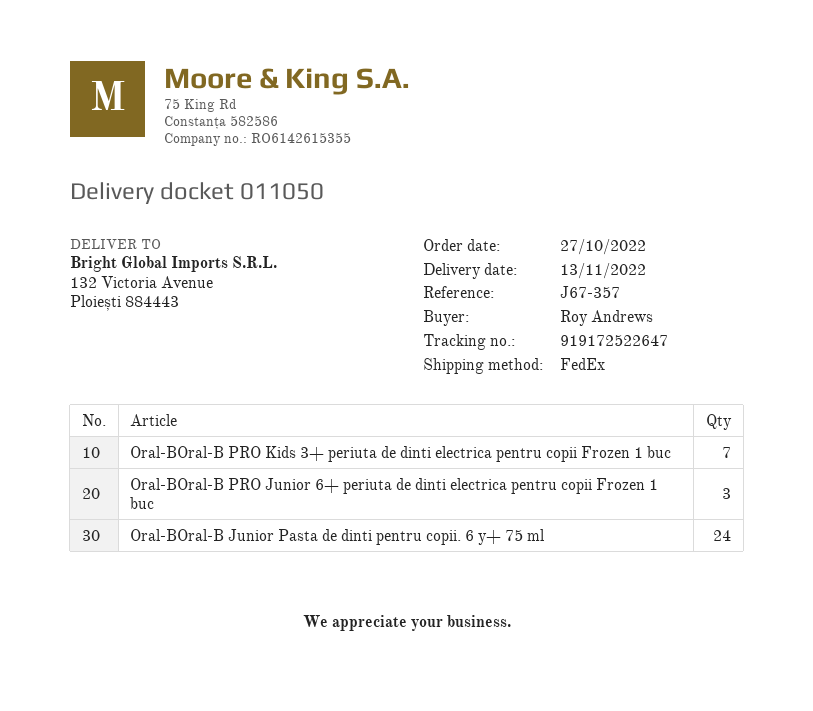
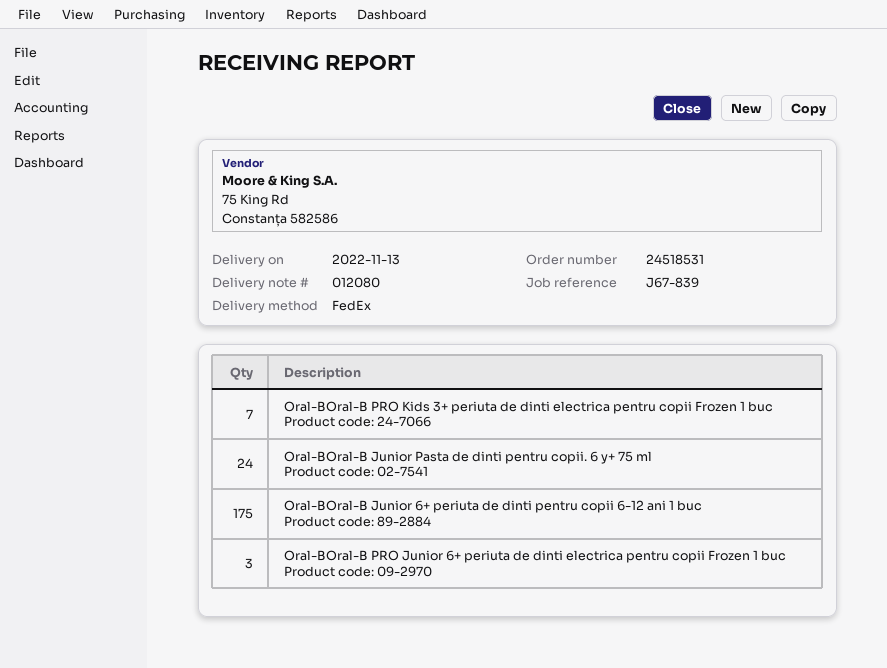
delivery note number: 011050 -> 012080
reference: J67-357 -> J67-839
Oral-BOral-B Junior 6+ periuta de dinti pentru copii 6-12 ani 1 buc: none -> 175

